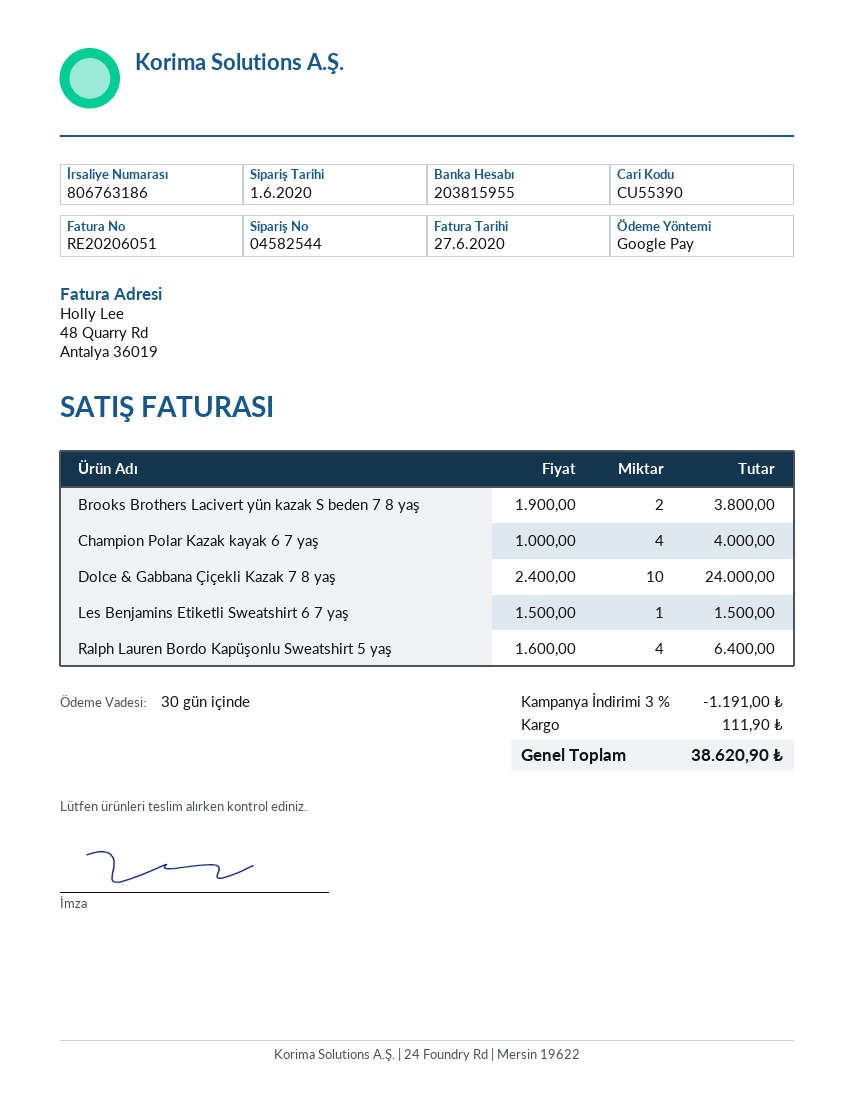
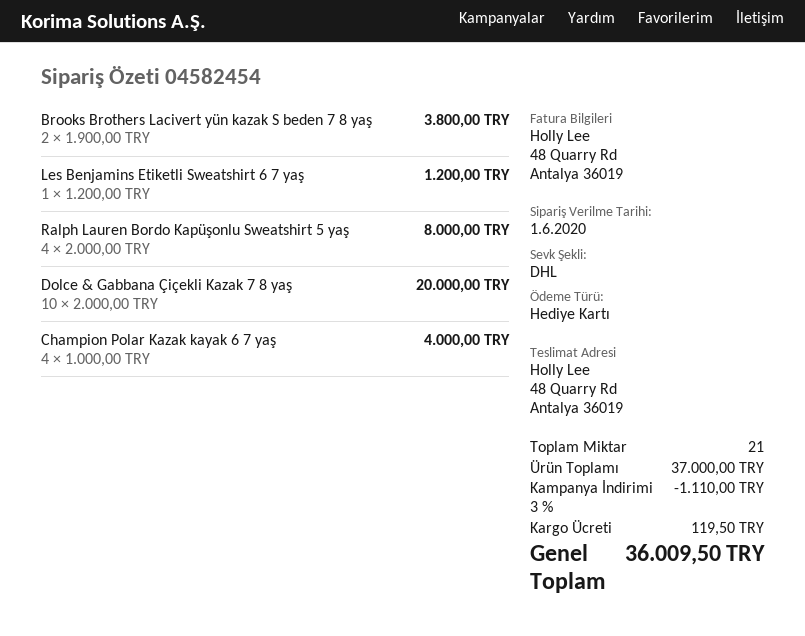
order number: 04582544 -> 04582454
payment method: Google Pay -> gift card
Dolce & Gabbana Çiçekli Kazak 7 8 yaş: 10 x 2400.00 = 24000.00 -> 10 x 2000.00 = 20000.00
Les Benjamins Etiketli Sweatshirt 6 7 yaş: 1 x 1500.00 = 1500.00 -> 1 x 1200.00 = 1200.00
Ralph Lauren Bordo Kapüşonlu Sweatshirt 5 yaş: 4 x 1600.00 = 6400.00 -> 4 x 2000.00 = 8000.00
discount: 3% = 1191.00 -> 3% = 1110.00
shipping: 111.90 -> 119.50
total: 38620.90 -> 36009.50

